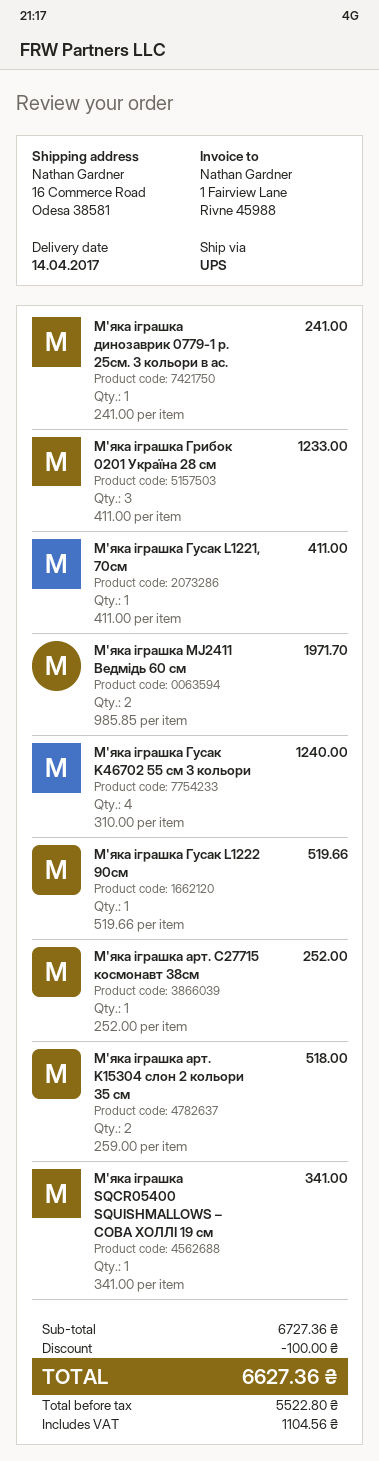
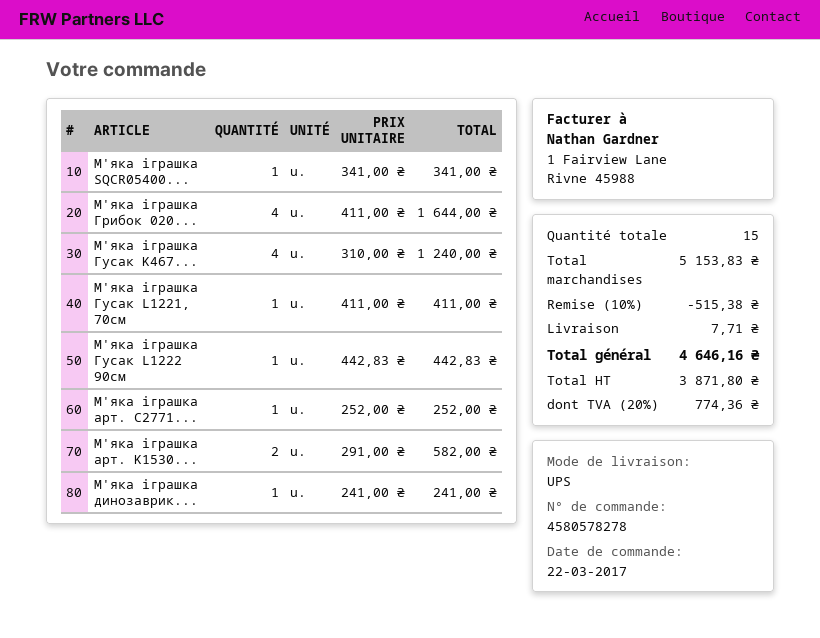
М'яка іграшка Грибок 0201 Україна 28 см: 3 x 411.00 = 1233.00 -> 4 x 411.00 = 1644.00
М'яка іграшка MJ2411 Ведмідь 60 см: 2 x 985.85 = 1971.70 -> none
М'яка іграшка Гусак L1222 90см: 1 x 519.66 = 519.66 -> 1 x 442.83 = 442.83
М'яка іграшка арт. K15304 слон 2 кольори 35 см: 2 x 259.00 = 518.00 -> 2 x 291.00 = 582.00
subtotal: 6727.36 -> 5153.83
discount: 100.00 -> 515.38
shipping: none -> 7.71
net: 5522.80 -> 3871.80
tax: 1104.56 -> 774.36
total: 6627.36 -> 4646.16

